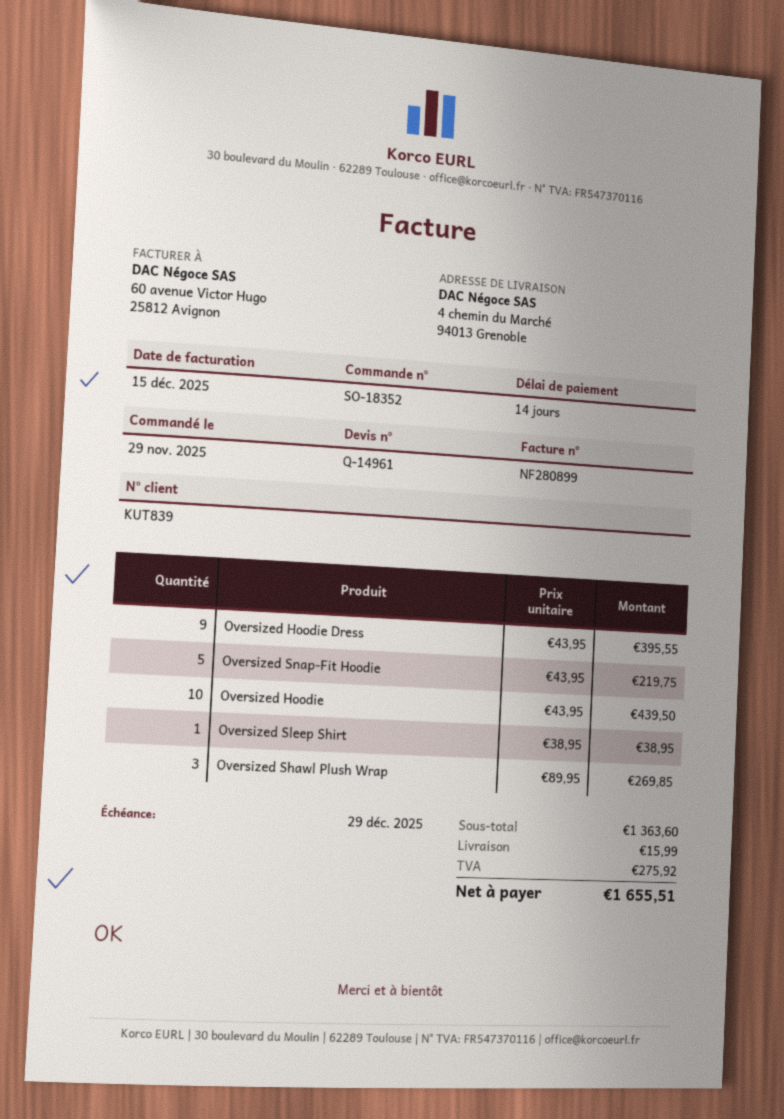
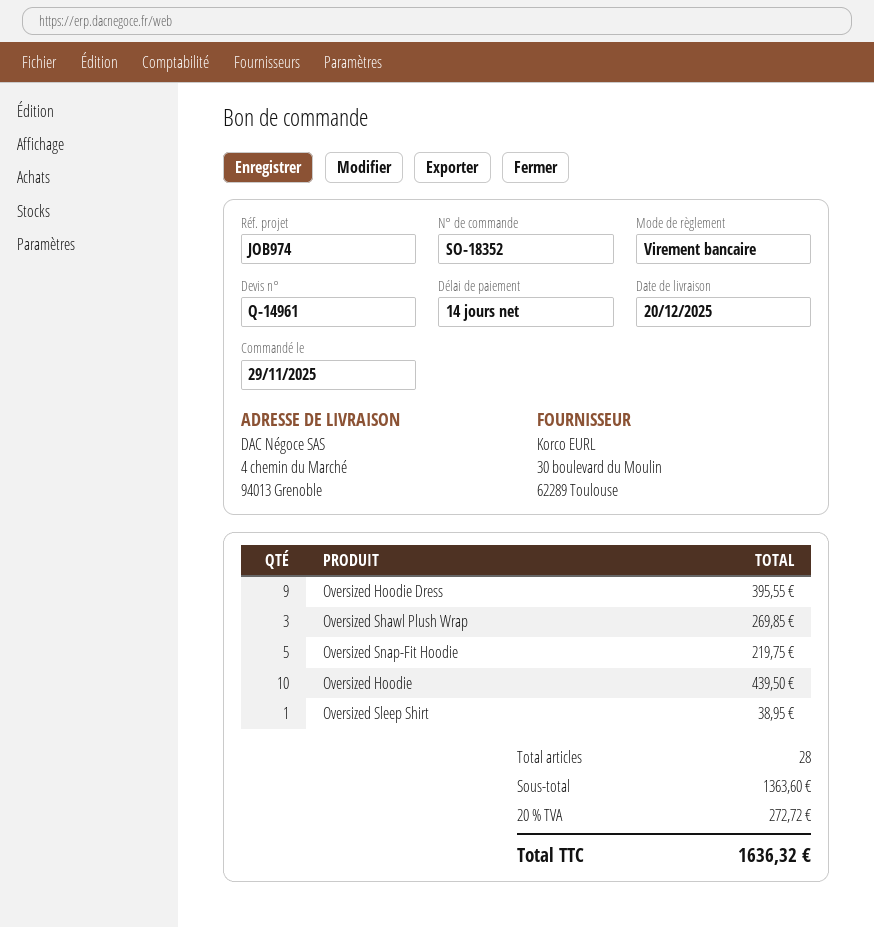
shipping: 15.99 -> none
tax: 275.92 -> 272.72
total: 1655.51 -> 1636.32

